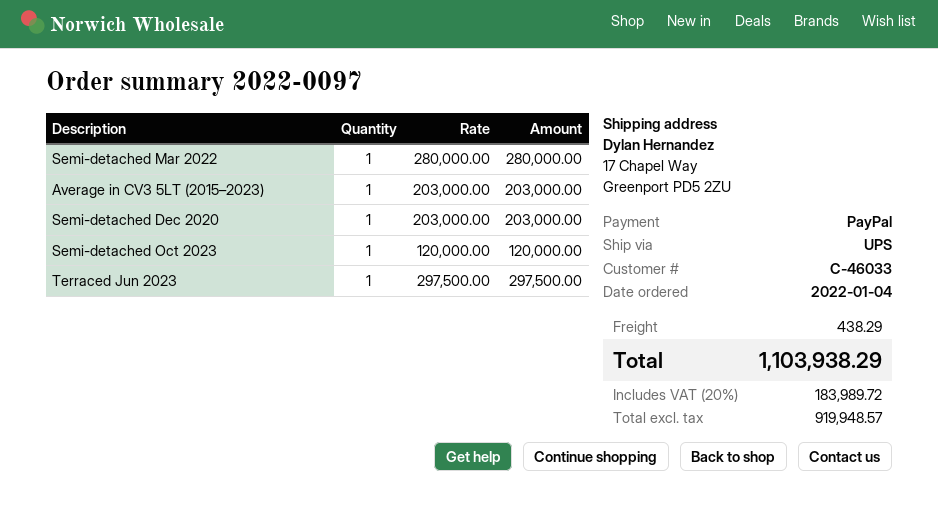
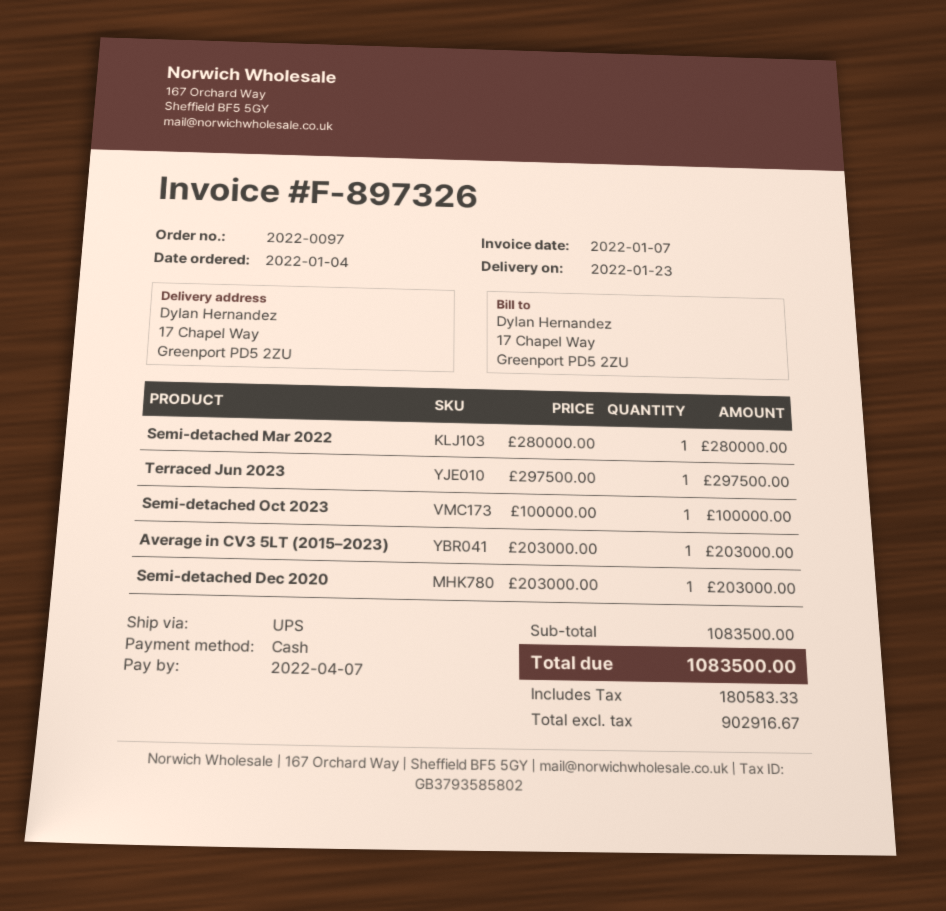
payment method: PayPal -> cash
Semi-detached Oct 2023: 1 x 120000.00 = 120000.00 -> 1 x 100000.00 = 100000.00
shipping: 438.29 -> none
net: 919948.57 -> 902916.67
tax: 183989.72 -> 180583.33
total: 1103938.29 -> 1083500.00

